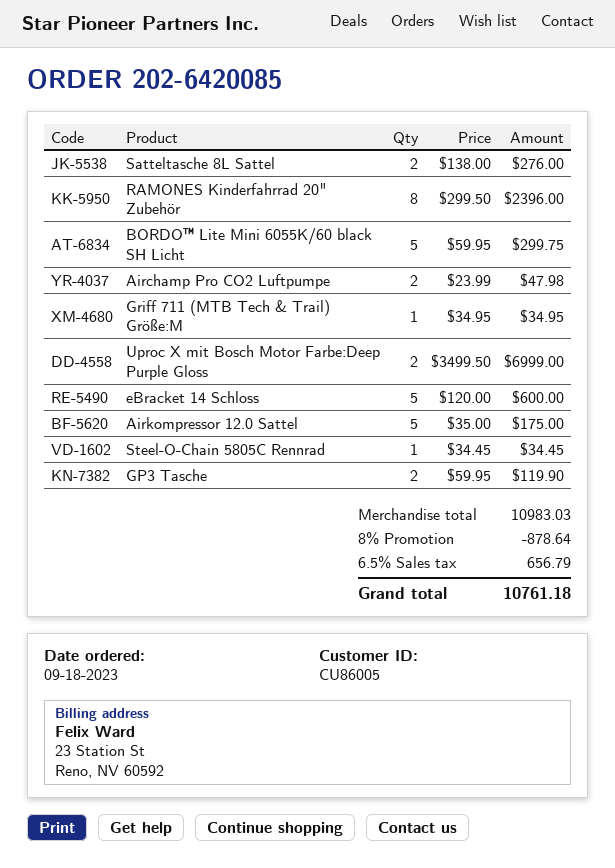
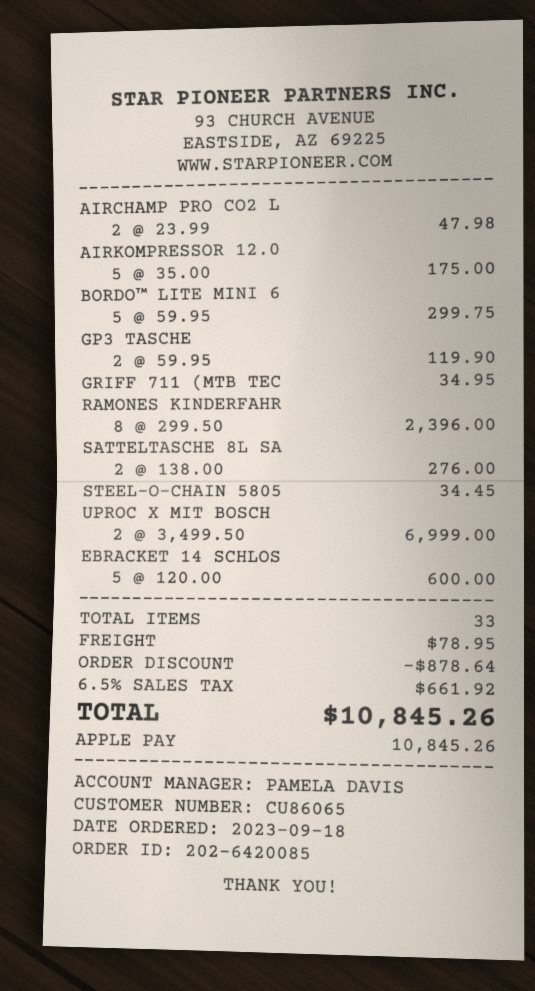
customer number: CU86005 -> CU86065
shipping: none -> 78.95
tax: 6.5% = 656.79 -> 6.5% = 661.92
total: 10761.18 -> 10845.26

